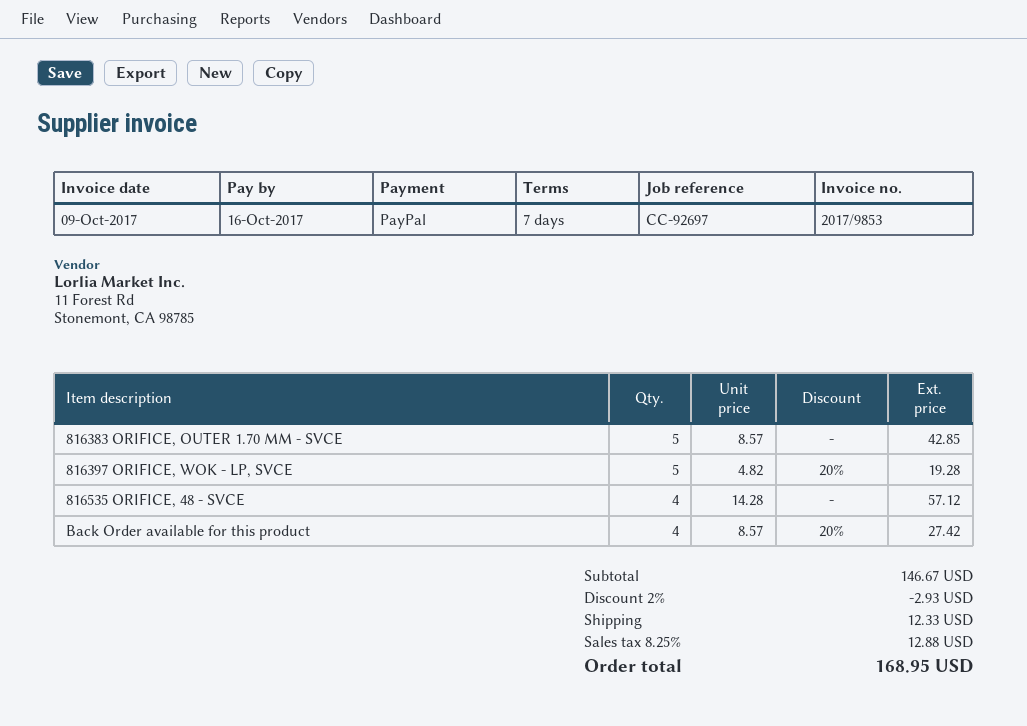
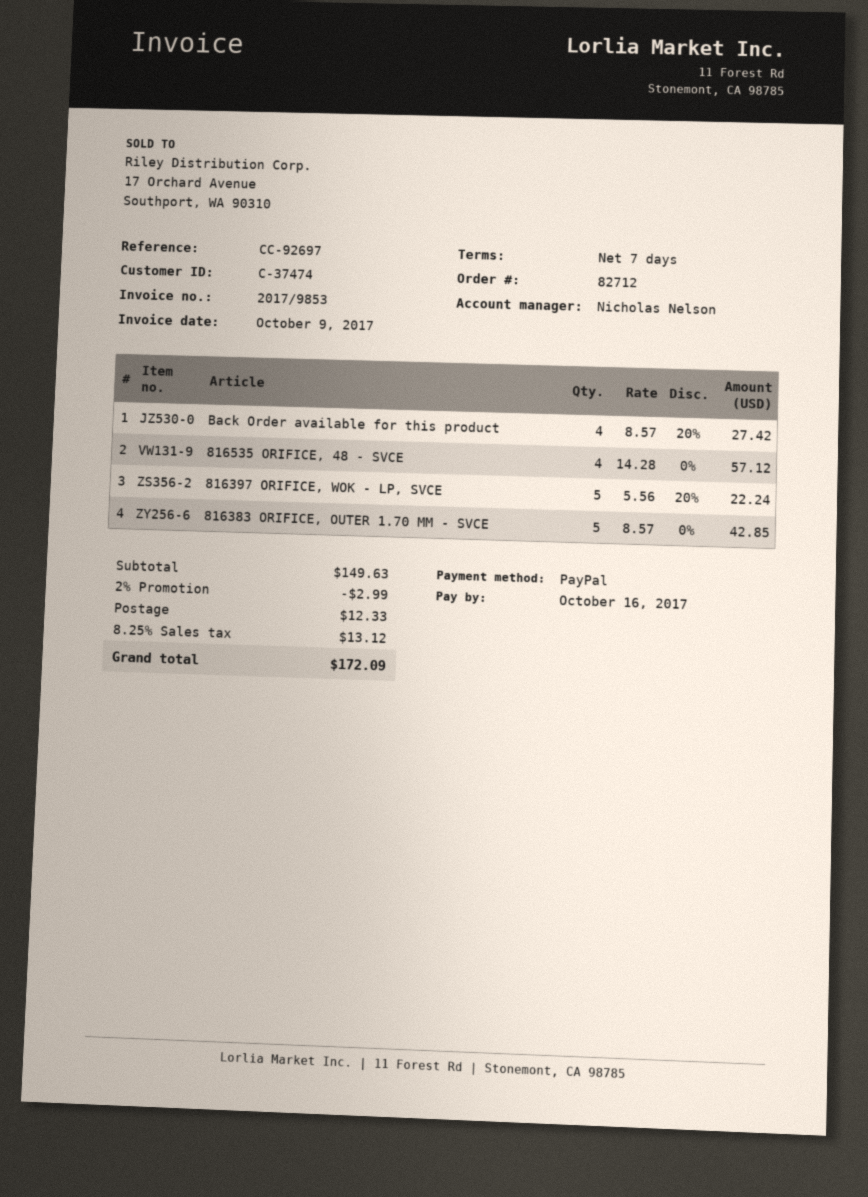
816397 ORIFICE, WOK - LP, SVCE: 5 x 4.82 - 20% = 19.28 -> 5 x 5.56 - 20% = 22.24
subtotal: 146.67 -> 149.63
discount: 2% = 2.93 -> 2% = 2.99
tax: 8.25% = 12.88 -> 8.25% = 13.12
total: 168.95 -> 172.09

